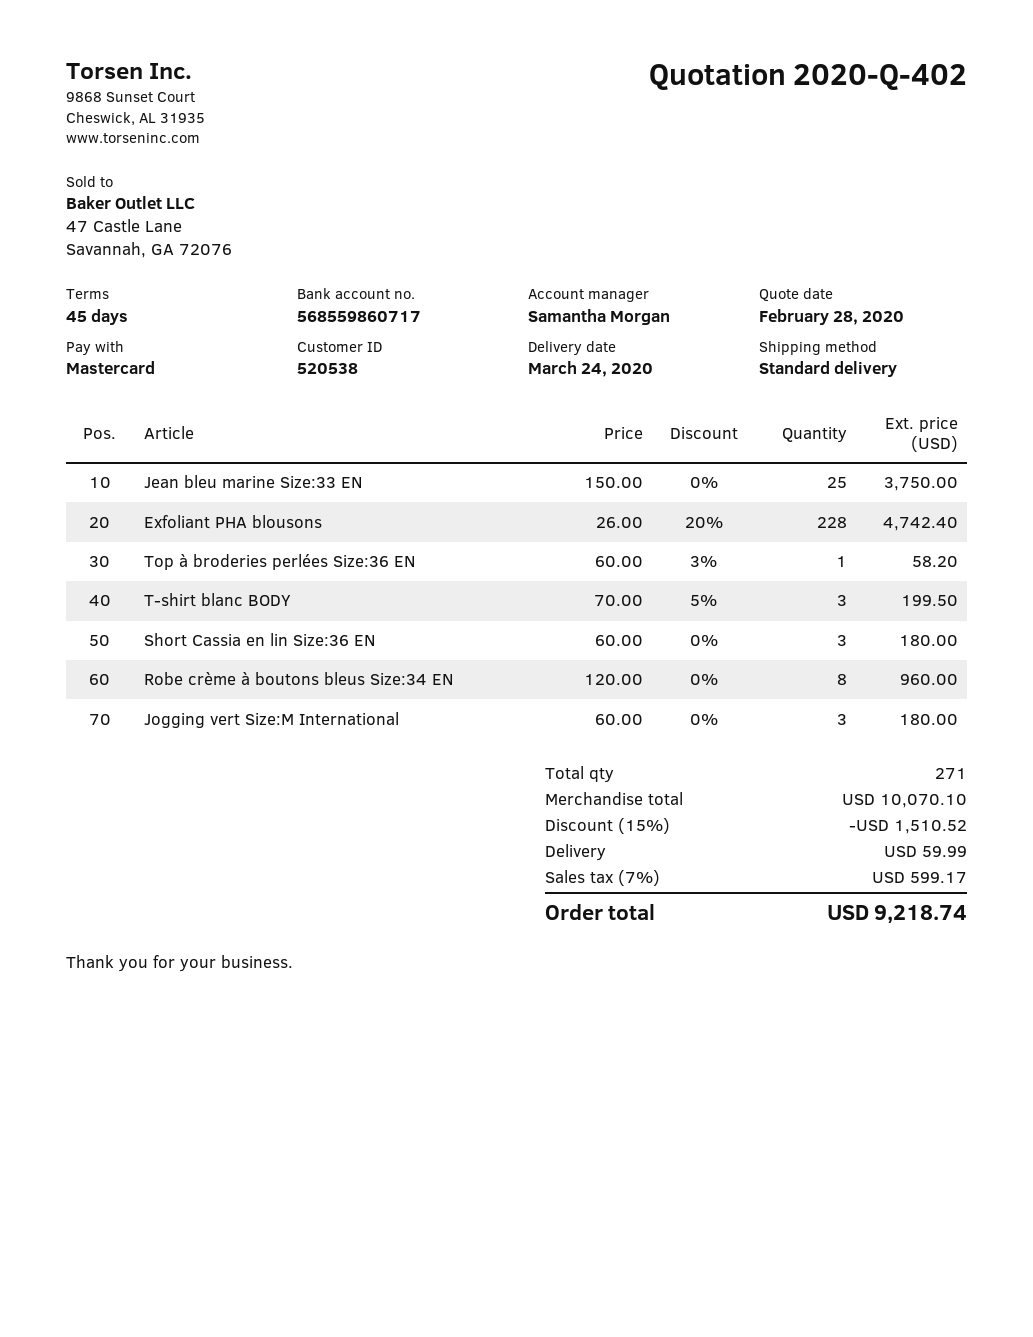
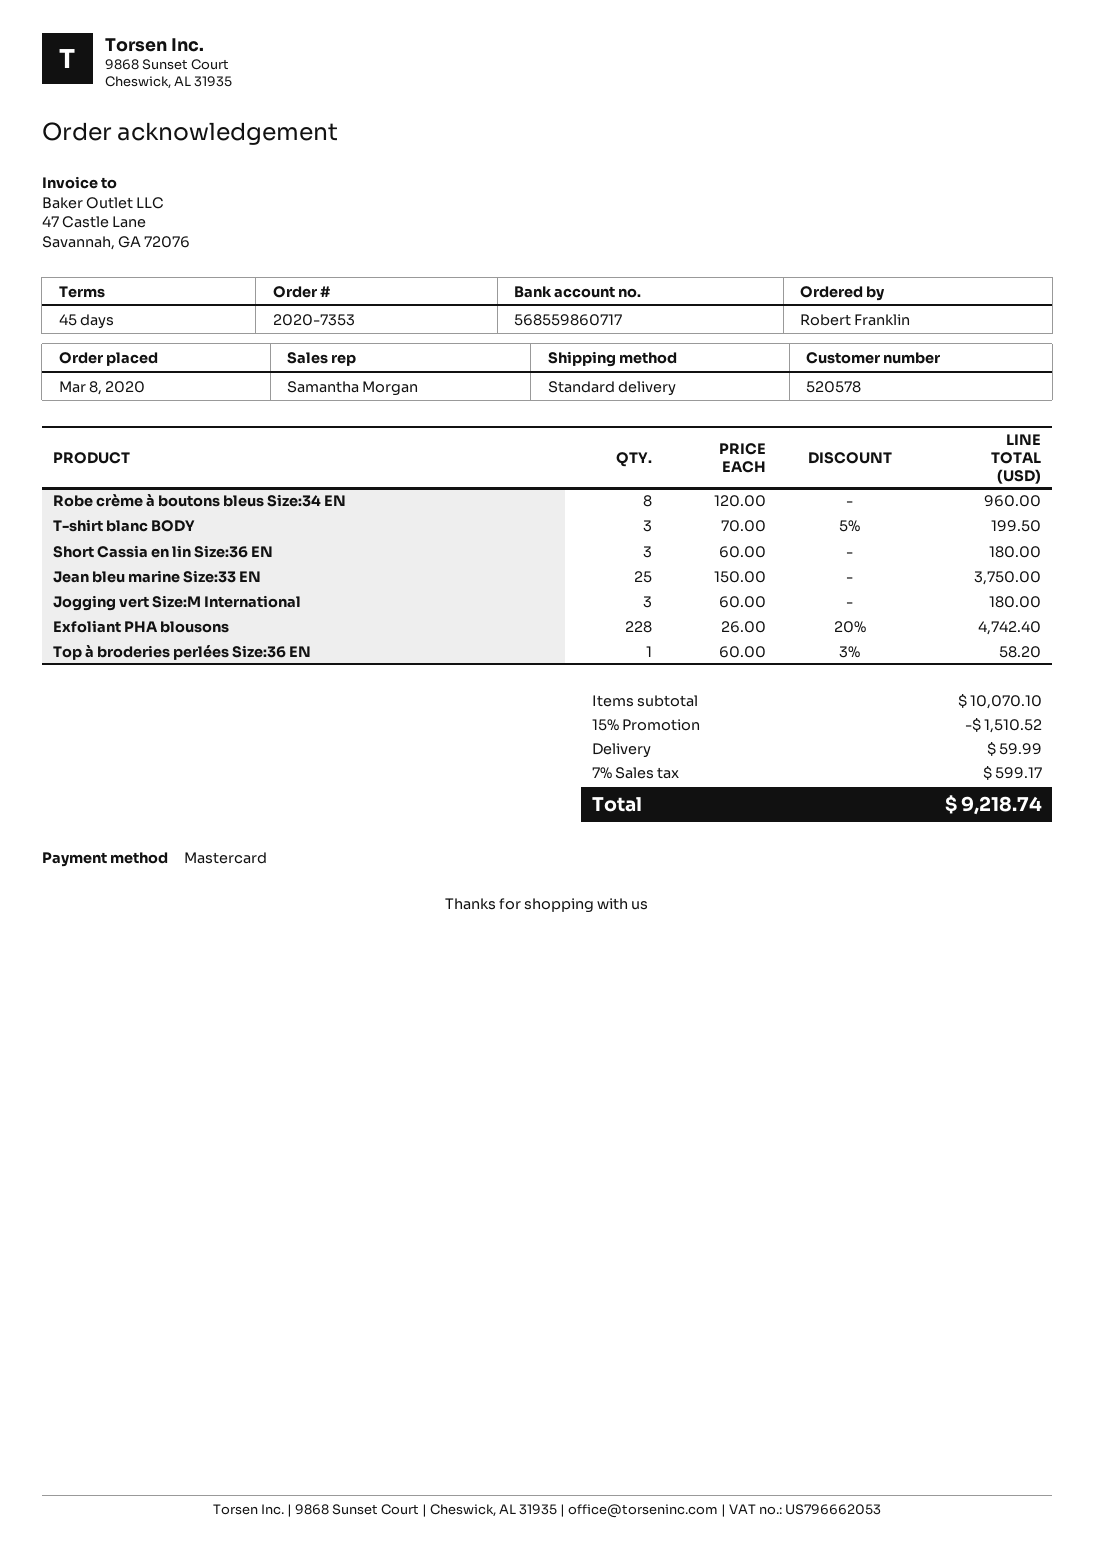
customer number: 520538 -> 520578

